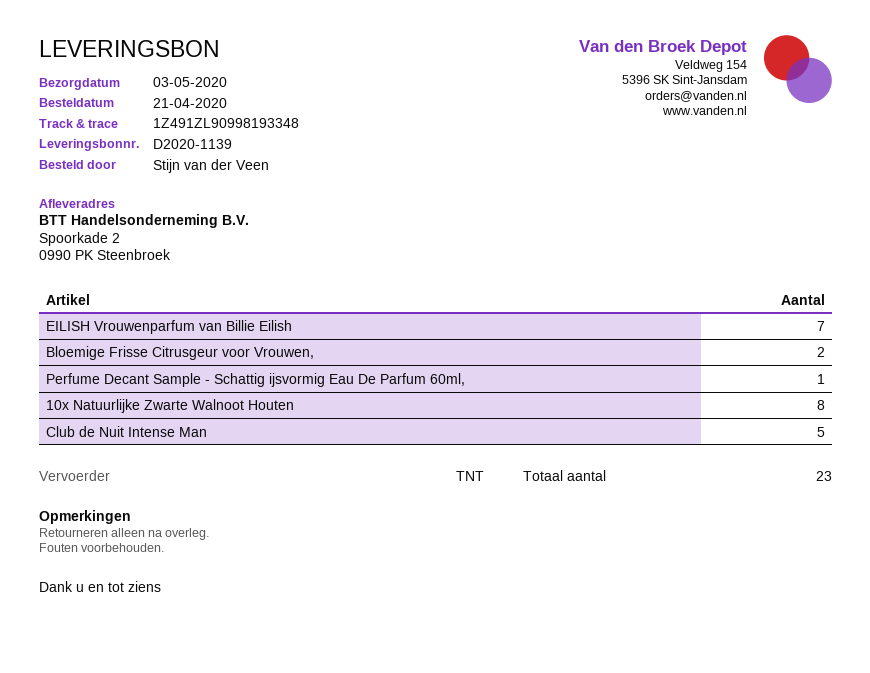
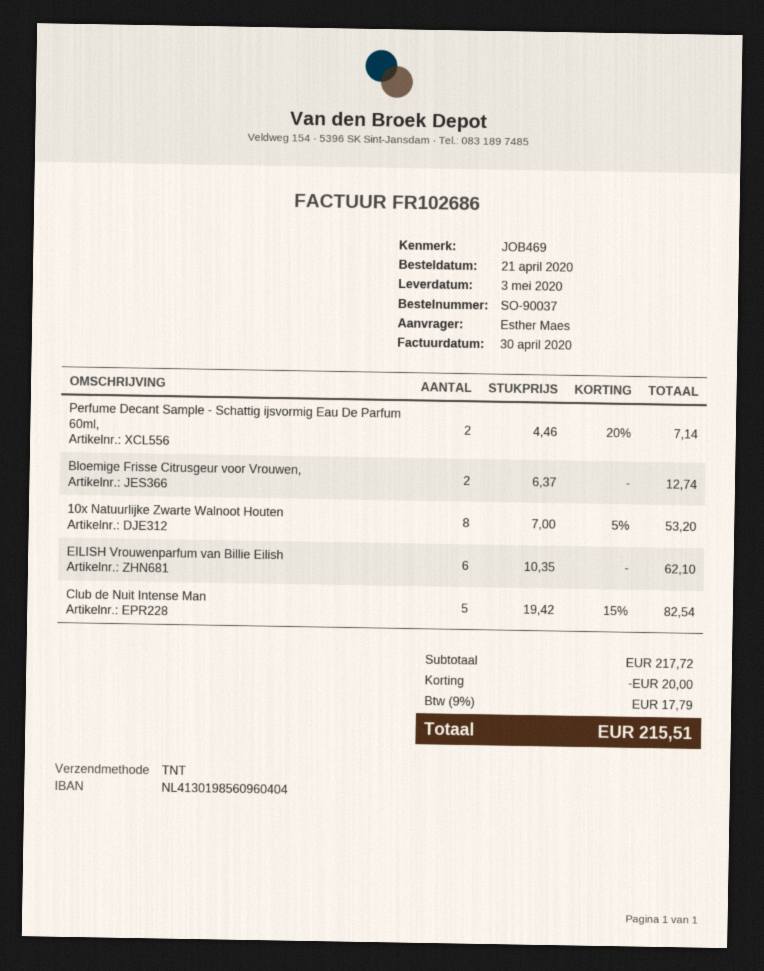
ordered by: Stijn van der Veen -> Esther Maes
EILISH Vrouwenparfum van Billie Eilish: 7 -> 6
Perfume Decant Sample - Schattig ijsvormig Eau De Parfum 60ml,: 1 -> 2

